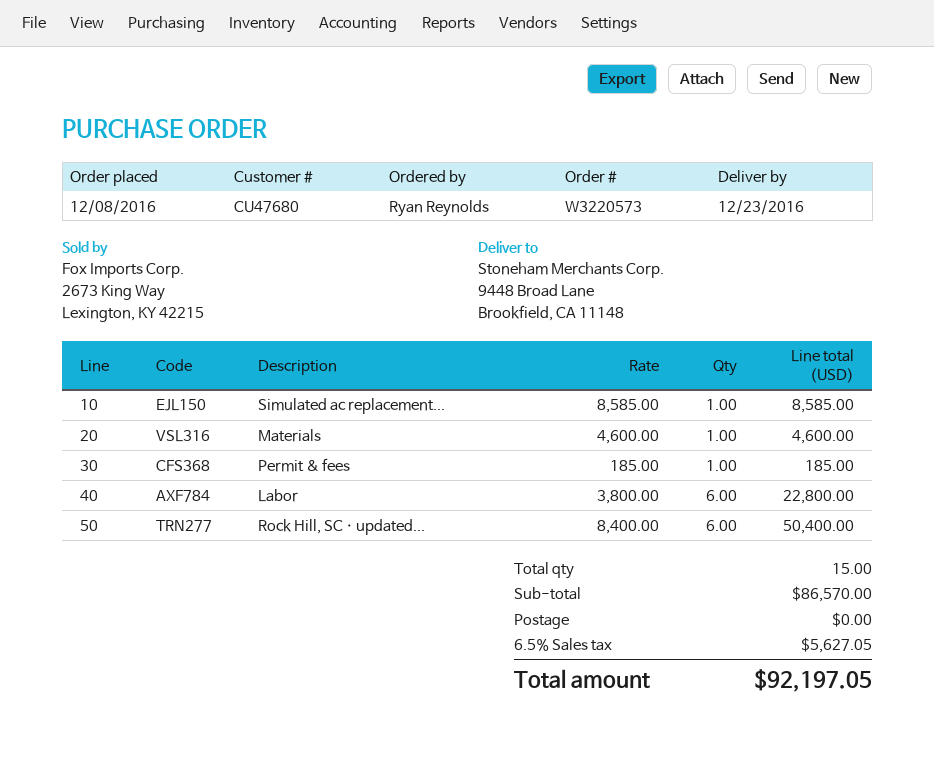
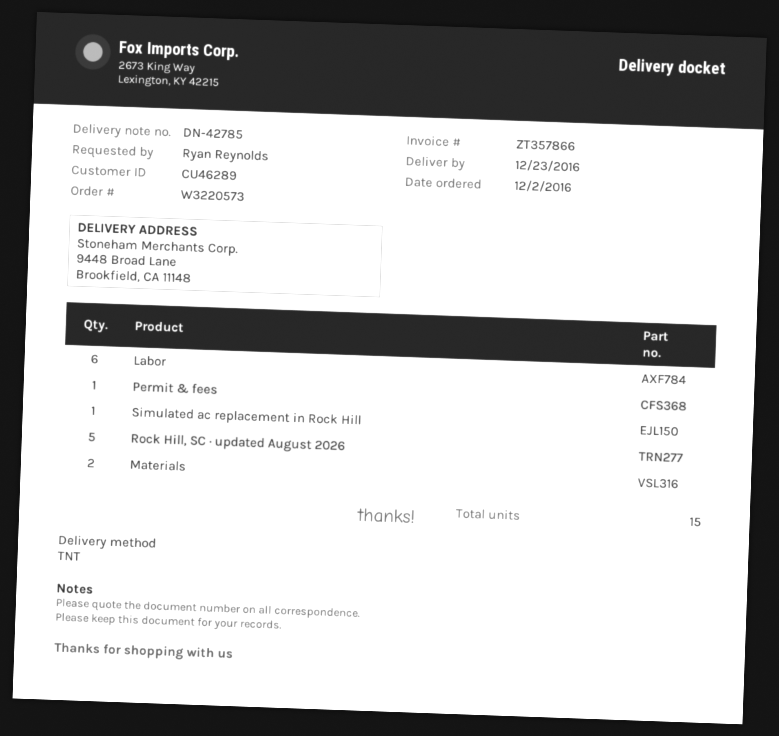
order date: 2016-12-08 -> 2016-12-02
customer number: CU47680 -> CU46289
Materials: 1 -> 2
Rock Hill, SC · updated...: 6 -> 5

